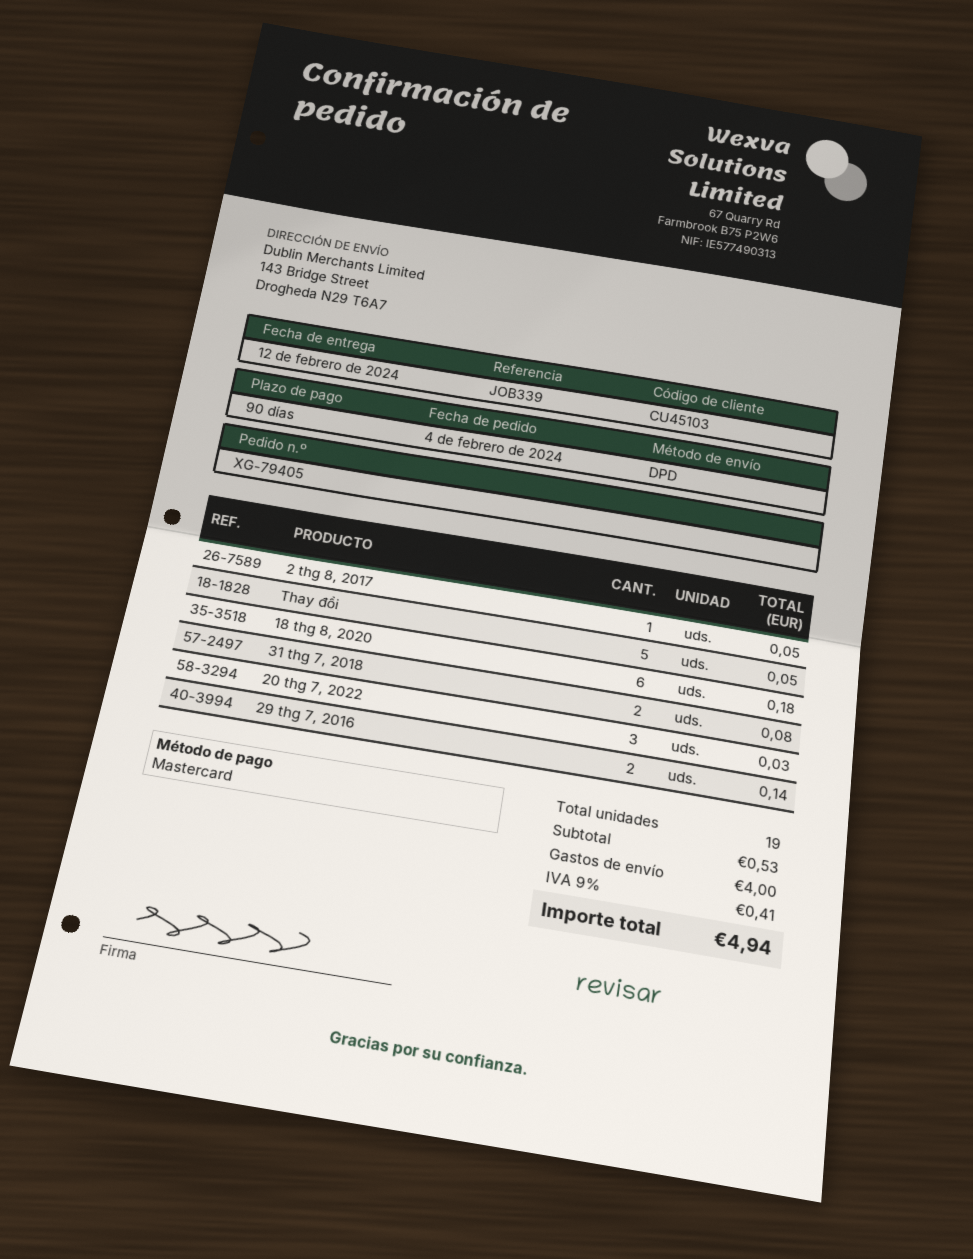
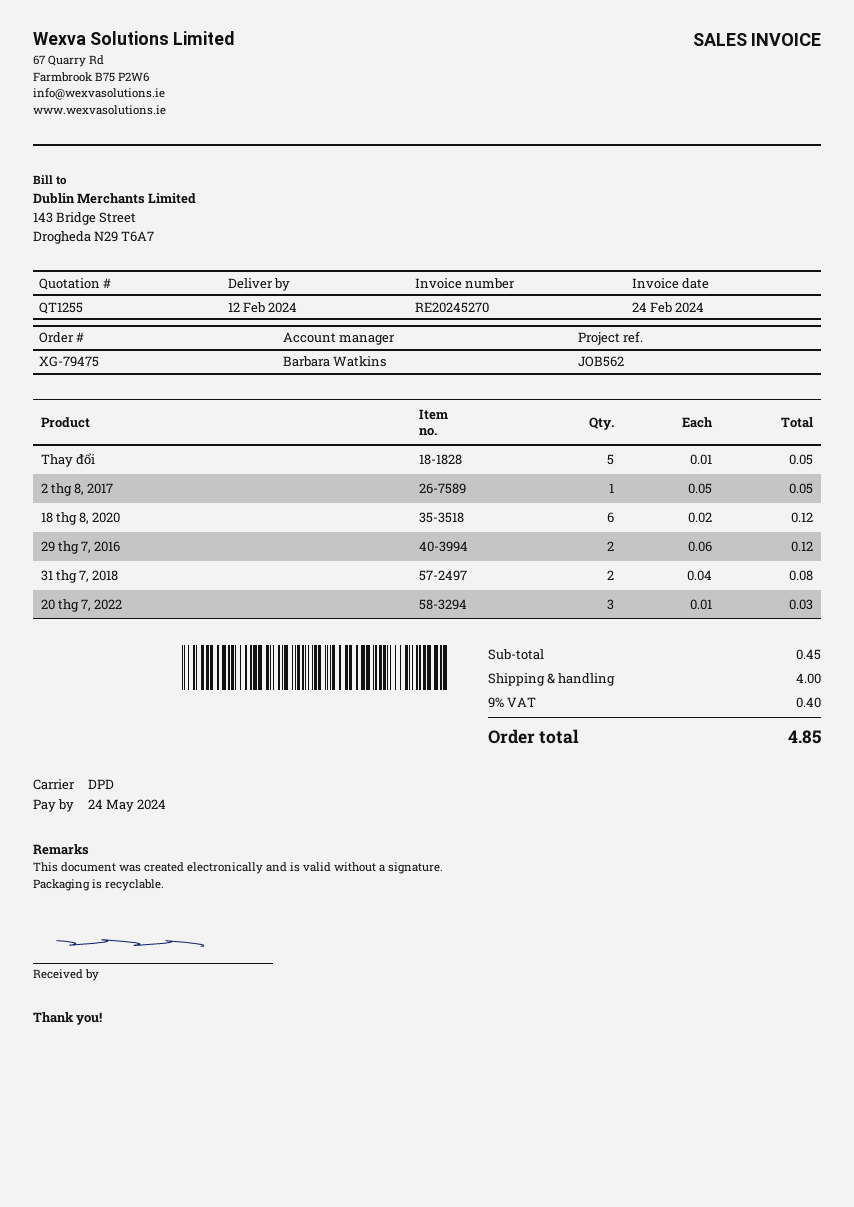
order number: XG-79405 -> XG-79475
reference: JOB339 -> JOB562
18 thg 8, 2020: 6 for 0.18 -> 6 for 0.12
29 thg 7, 2016: 2 for 0.14 -> 2 for 0.12
subtotal: 0.53 -> 0.45
tax: 9% = 0.41 -> 9% = 0.40
total: 4.94 -> 4.85

